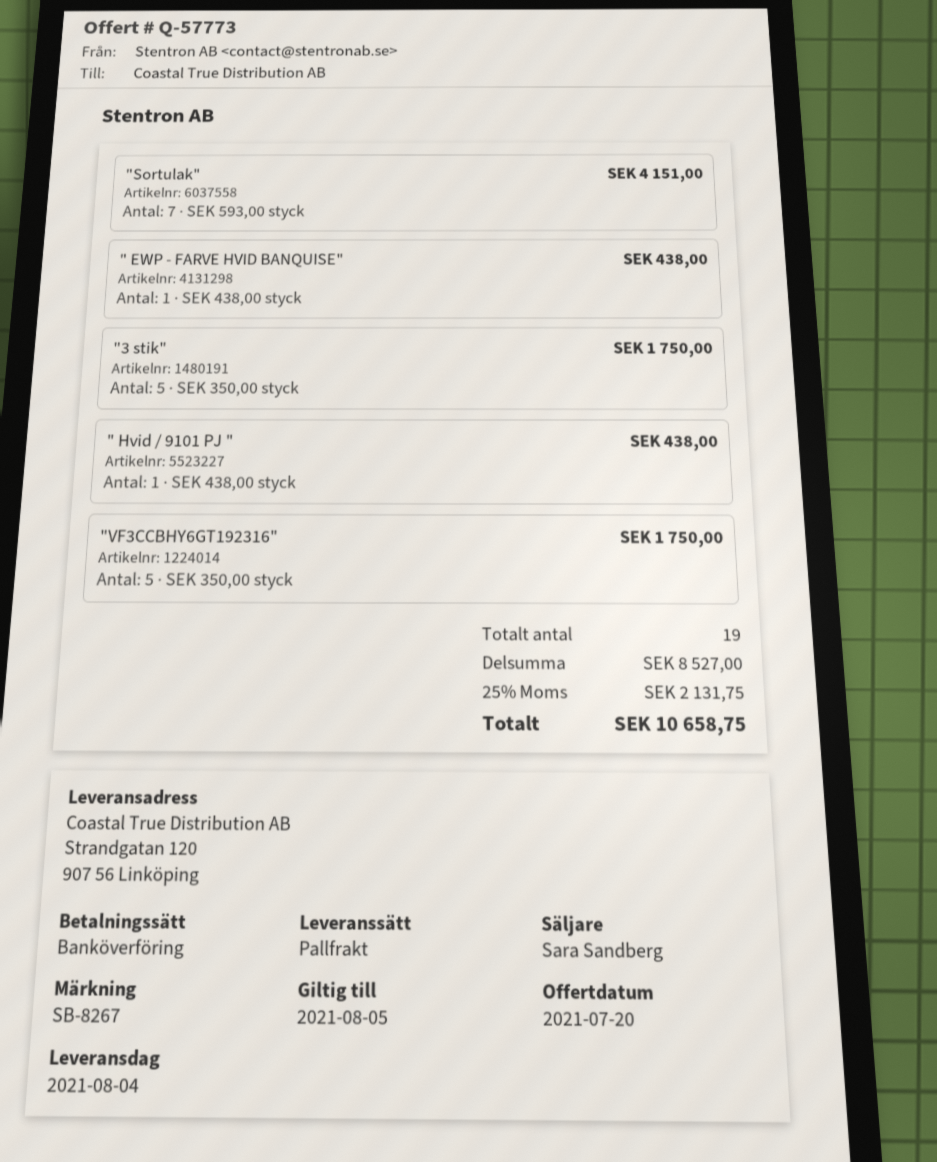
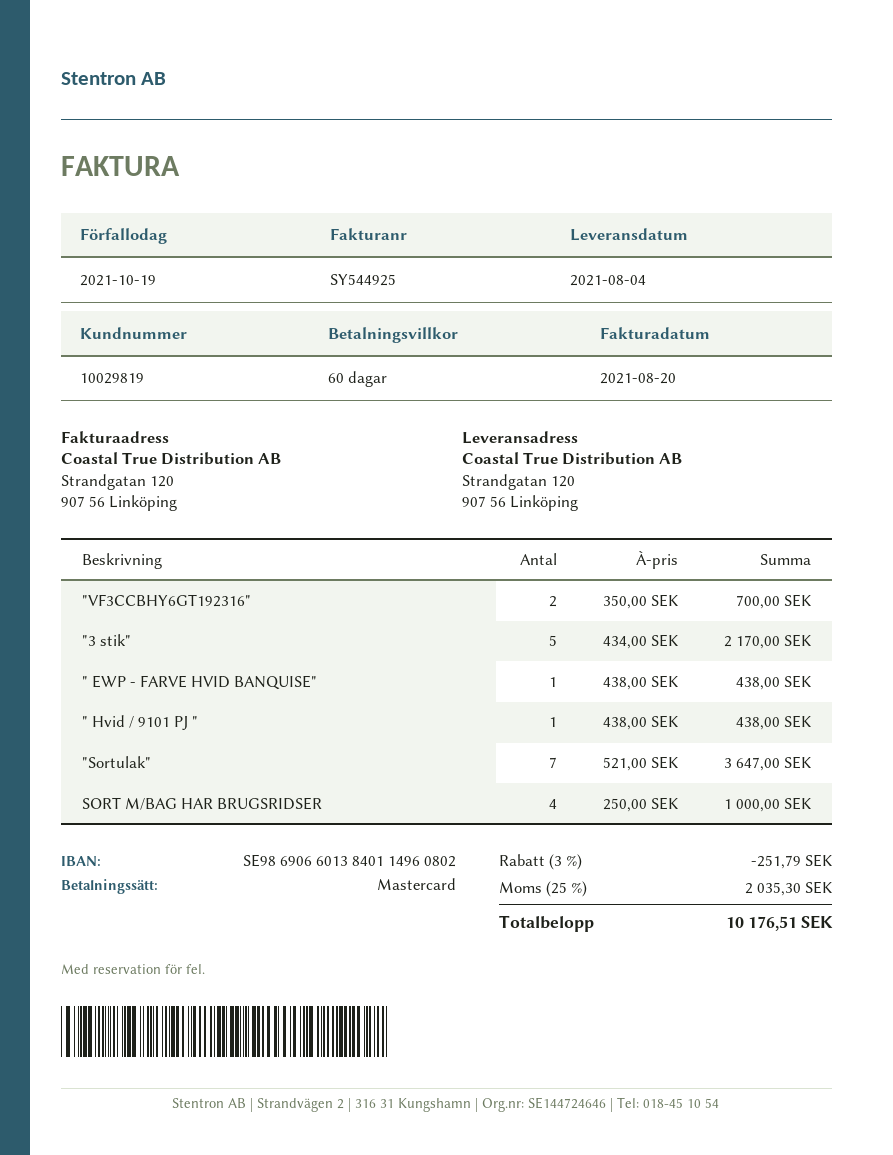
payment method: bank transfer -> Mastercard
"Sortulak": 7 x 593.00 = 4151.00 -> 7 x 521.00 = 3647.00
"3 stik": 5 x 350.00 = 1750.00 -> 5 x 434.00 = 2170.00
"VF3CCBHY6GT192316": 5 x 350.00 = 1750.00 -> 2 x 350.00 = 700.00
SORT M/BAG HAR BRUGSRIDSER: none -> 4 x 250.00 = 1000.00
discount: none -> 3% = 251.79
tax: 25% = 2131.75 -> 25% = 2035.30
total: 10658.75 -> 10176.51

